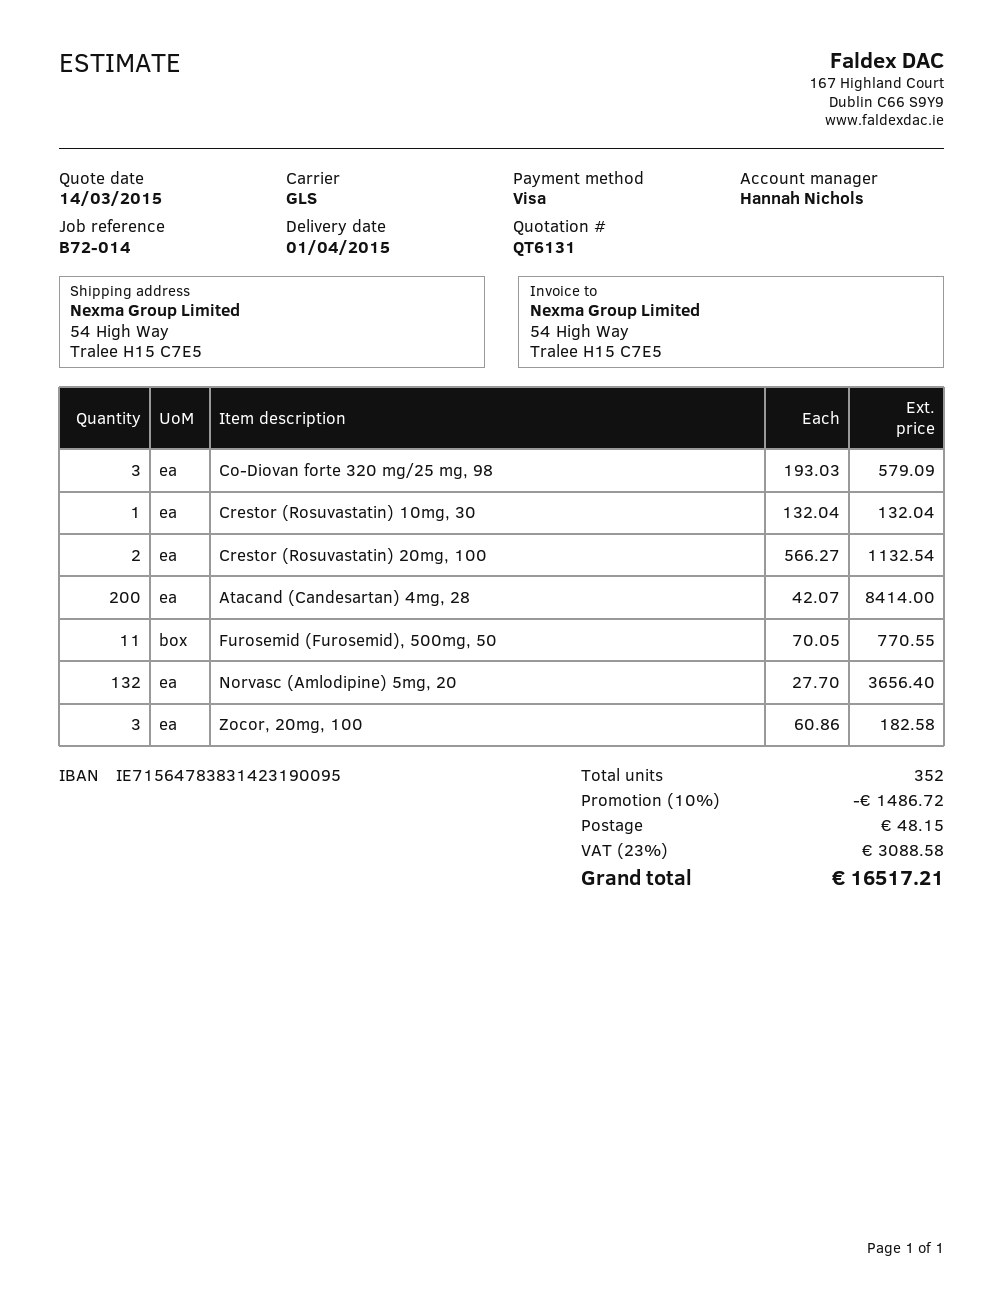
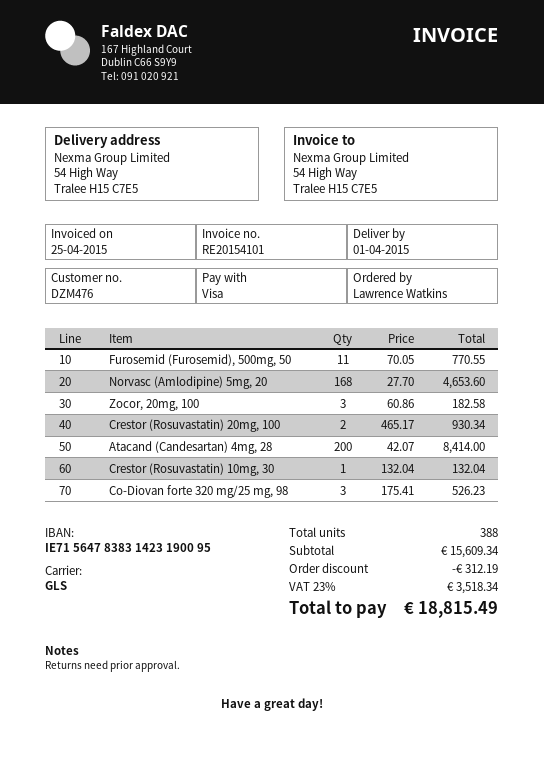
Co-Diovan forte 320 mg/25 mg, 98: 3 x 193.03 = 579.09 -> 3 x 175.41 = 526.23
Crestor (Rosuvastatin) 20mg, 100: 2 x 566.27 = 1132.54 -> 2 x 465.17 = 930.34
Norvasc (Amlodipine) 5mg, 20: 132 x 27.70 = 3656.40 -> 168 x 27.70 = 4653.60
total quantity: 352 -> 388
discount: 1486.72 -> 312.19
shipping: 48.15 -> none
tax: 23% = 3088.58 -> 23% = 3518.34
total: 16517.21 -> 18815.49

